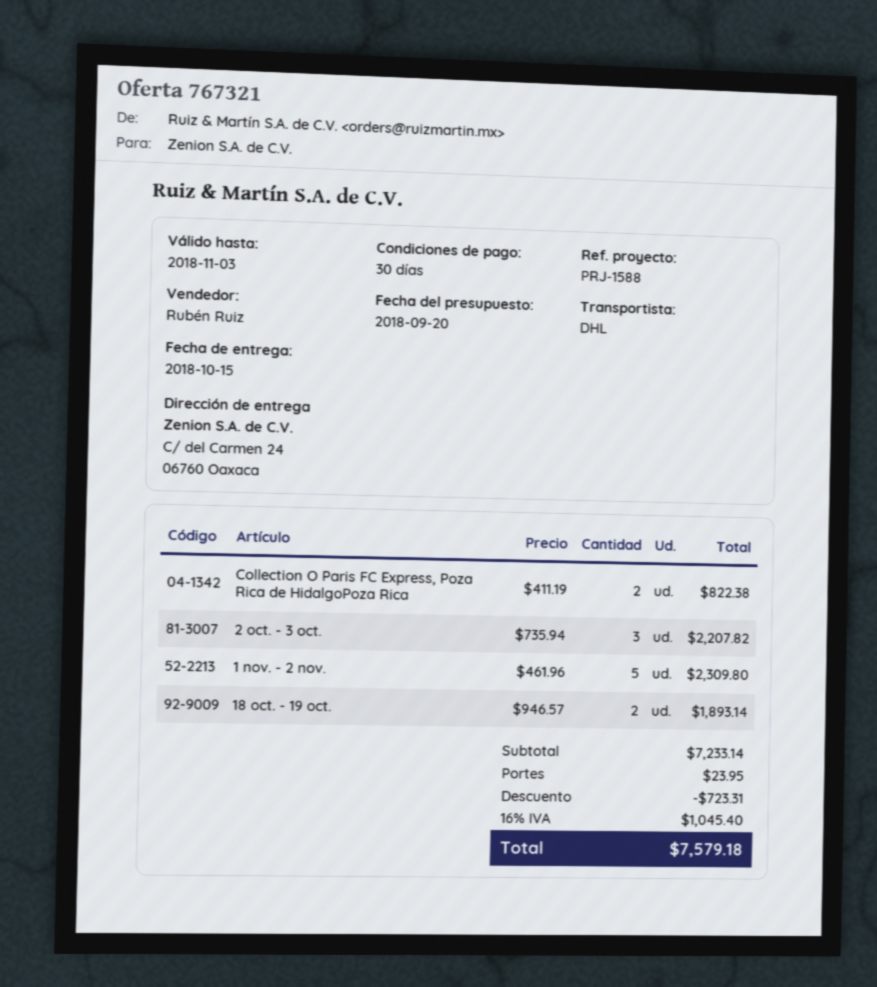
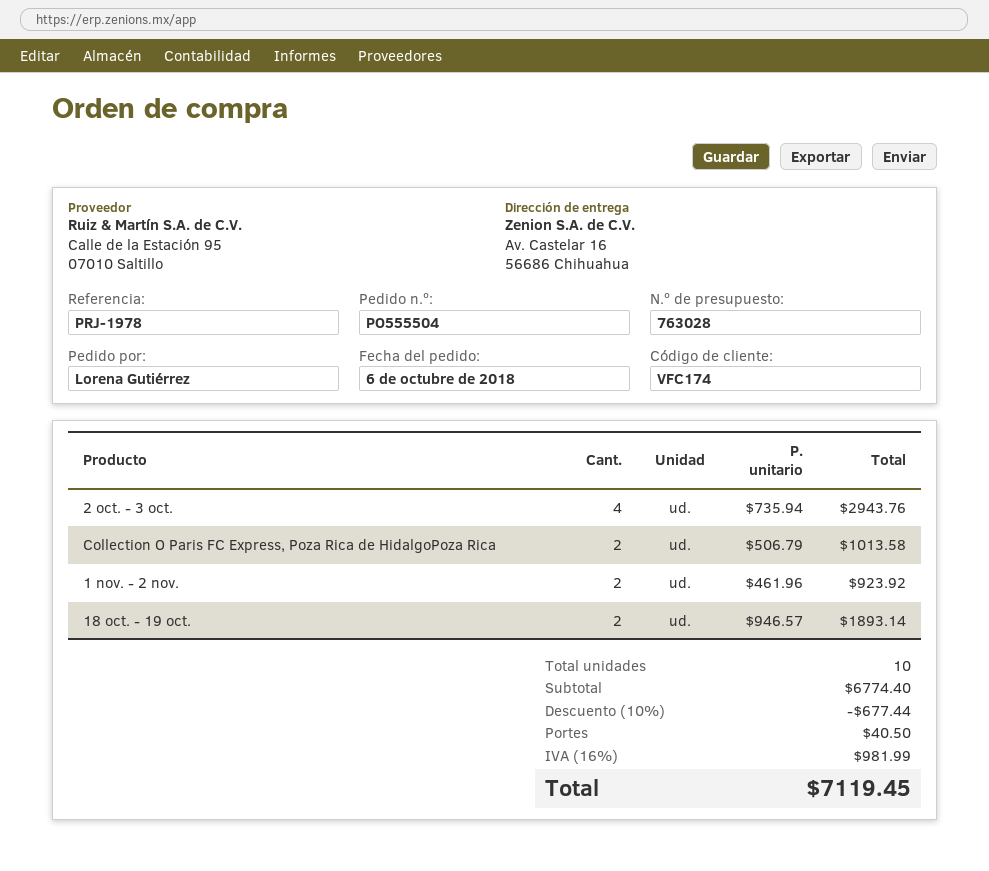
quote number: 767321 -> 763028
reference: PRJ-1588 -> PRJ-1978
ship to: C/ del Carmen 24, 06760 Oaxaca -> Av. Castelar 16, 56686 Chihuahua
Collection O Paris FC Express, Poza Rica de HidalgoPoza Rica: 2 x 411.19 = 822.38 -> 2 x 506.79 = 1013.58
2 oct. - 3 oct.: 3 x 735.94 = 2207.82 -> 4 x 735.94 = 2943.76
1 nov. - 2 nov.: 5 x 461.96 = 2309.80 -> 2 x 461.96 = 923.92
subtotal: 7233.14 -> 6774.40
discount: 723.31 -> 677.44
shipping: 23.95 -> 40.50
tax: 16% = 1045.40 -> 16% = 981.99
total: 7579.18 -> 7119.45

